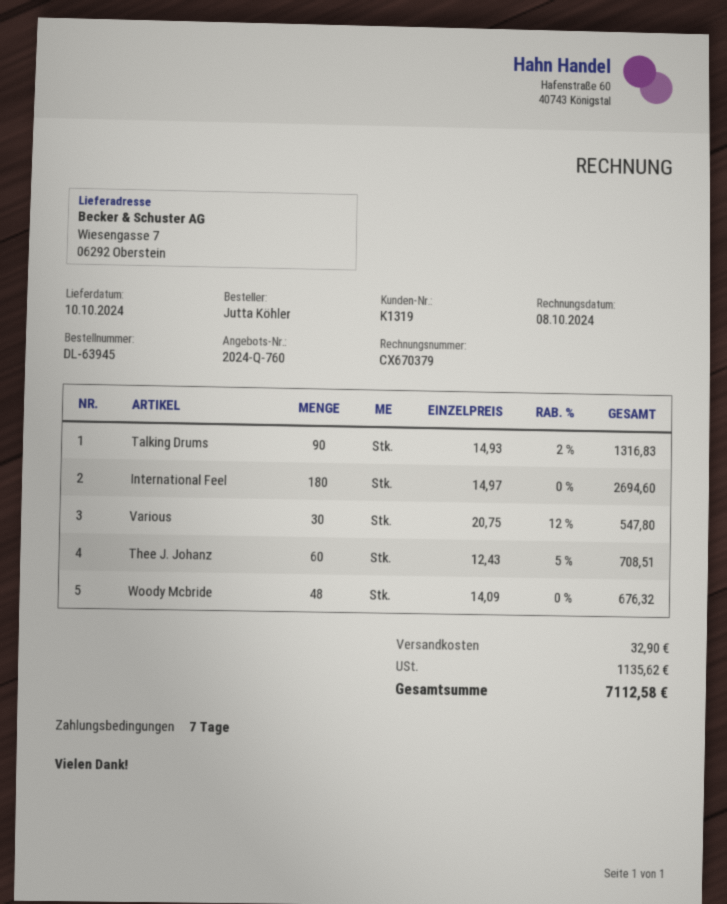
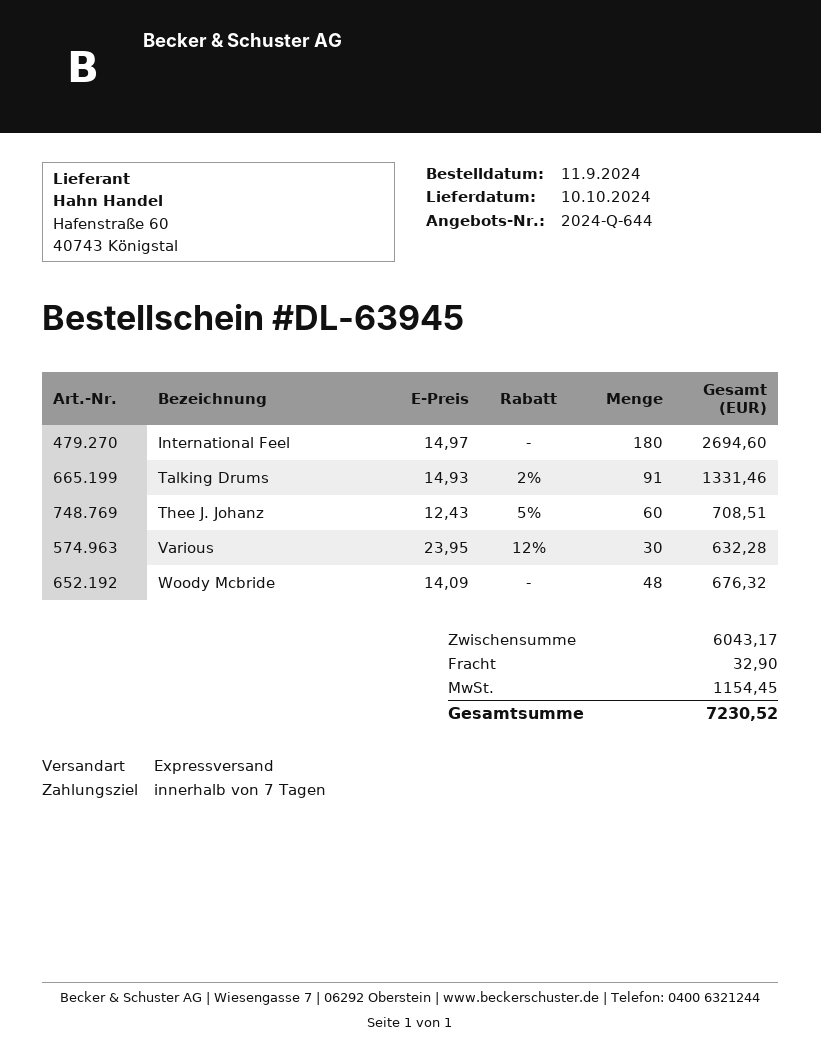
quote number: 2024-Q-760 -> 2024-Q-644
Talking Drums: 90 x 14.93 - 2% = 1316.83 -> 91 x 14.93 - 2% = 1331.46
Various: 30 x 20.75 - 12% = 547.80 -> 30 x 23.95 - 12% = 632.28
tax: 1135.62 -> 1154.45
total: 7112.58 -> 7230.52

